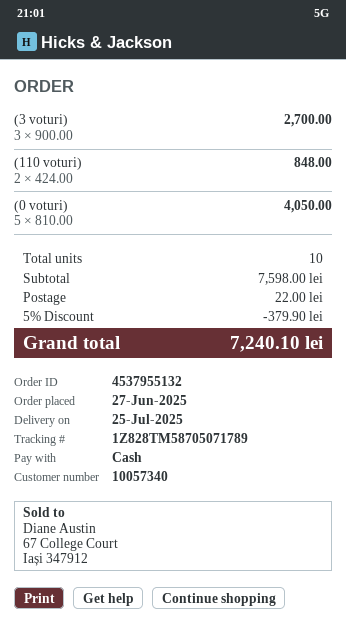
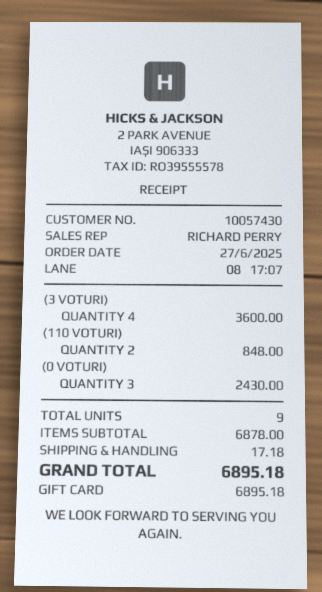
customer number: 10057340 -> 10057430
payment method: cash -> gift card
(3 voturi): 3 for 2700.00 -> 4 for 3600.00
(0 voturi): 5 for 4050.00 -> 3 for 2430.00
total quantity: 10 -> 9
subtotal: 7598.00 -> 6878.00
discount: 5% = 379.90 -> none
shipping: 22.00 -> 17.18
total: 7240.10 -> 6895.18

